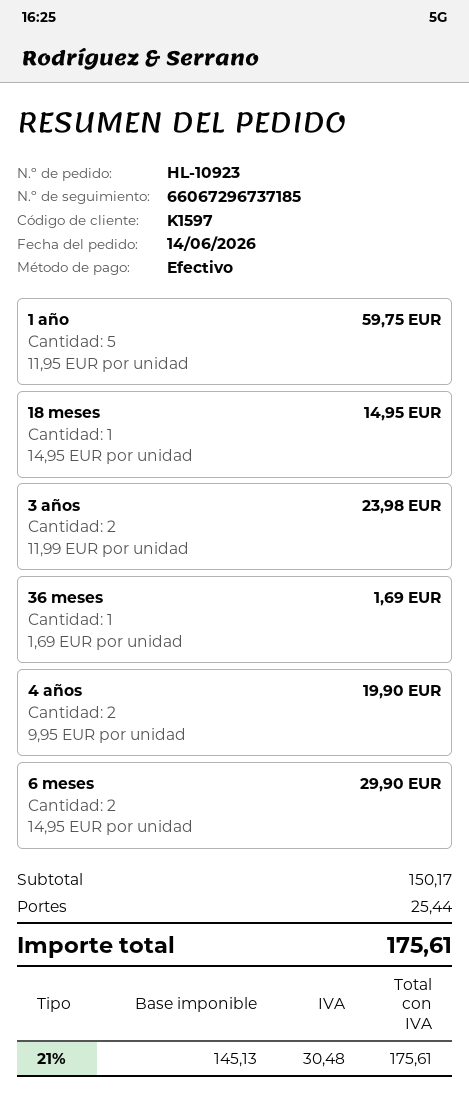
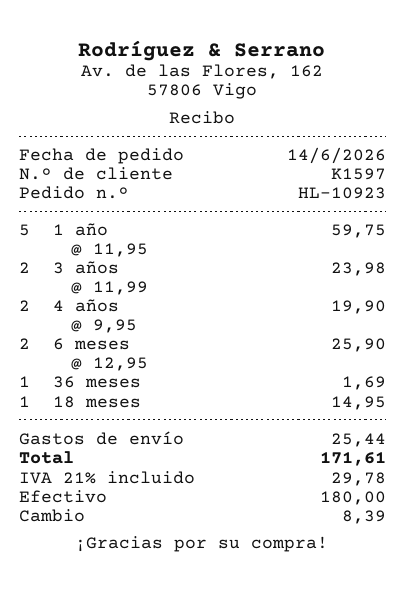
6 meses: 2 x 14.95 = 29.90 -> 2 x 12.95 = 25.90
tax: 21% = 30.48 -> 21% = 29.78
total: 175.61 -> 171.61

